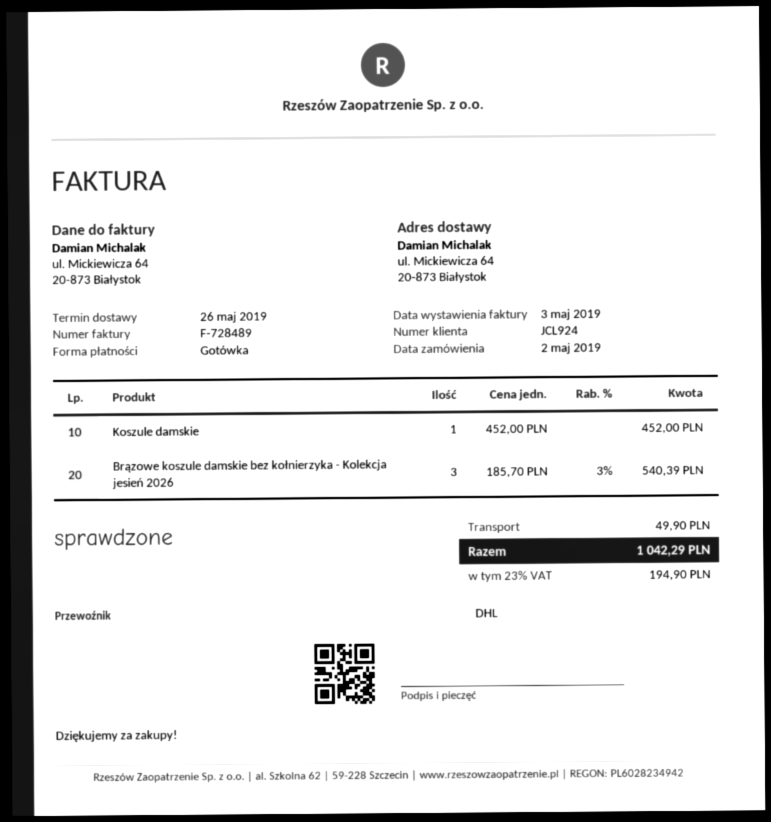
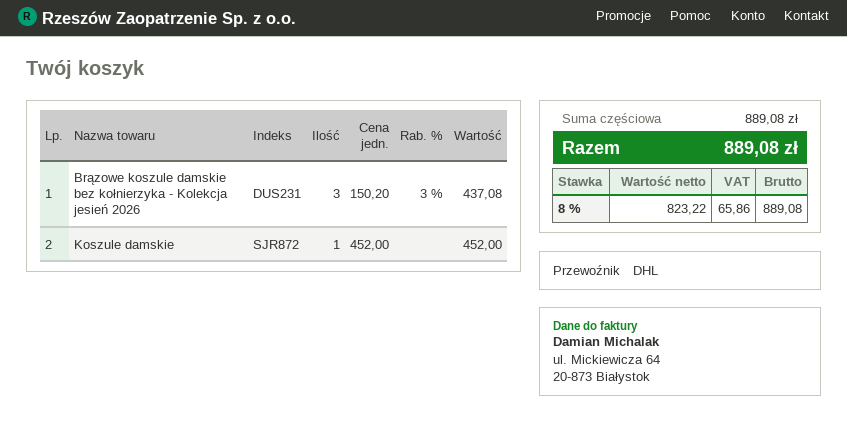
Brązowe koszule damskie bez kołnierzyka - Kolekcja jesień 2026: 3 x 185.70 - 3% = 540.39 -> 3 x 150.20 - 3% = 437.08
shipping: 49.90 -> none
tax: 23% = 194.90 -> 8% = 65.86
total: 1042.29 -> 889.08

